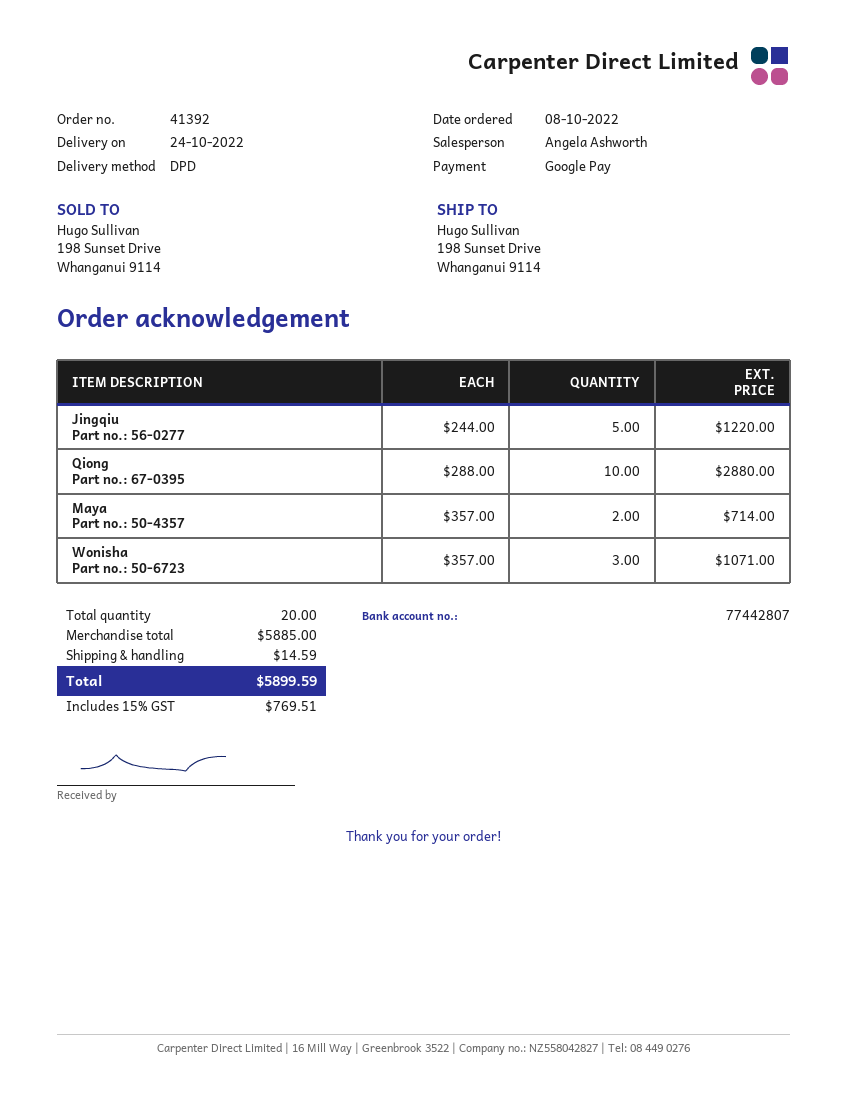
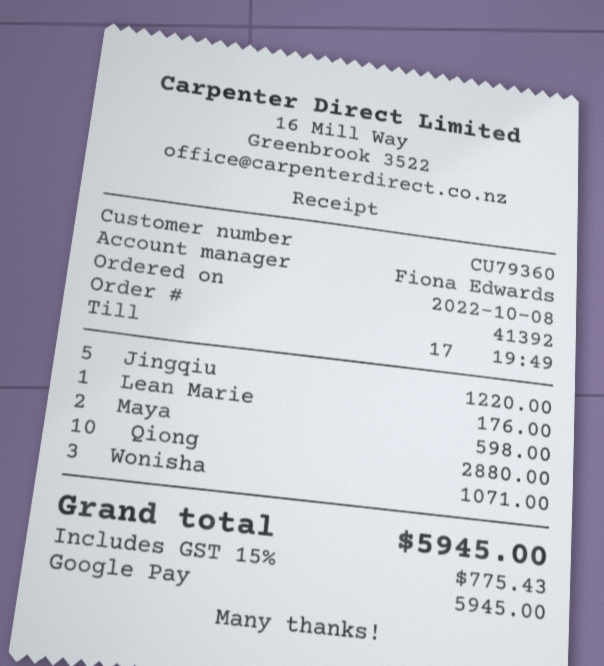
sales rep: Angela Ashworth -> Fiona Edwards
Maya: 2 for 714.00 -> 2 for 598.00
Lean Marie: none -> 1 for 176.00
shipping: 14.59 -> none
tax: 15% = 769.51 -> 15% = 775.43
total: 5899.59 -> 5945.00

